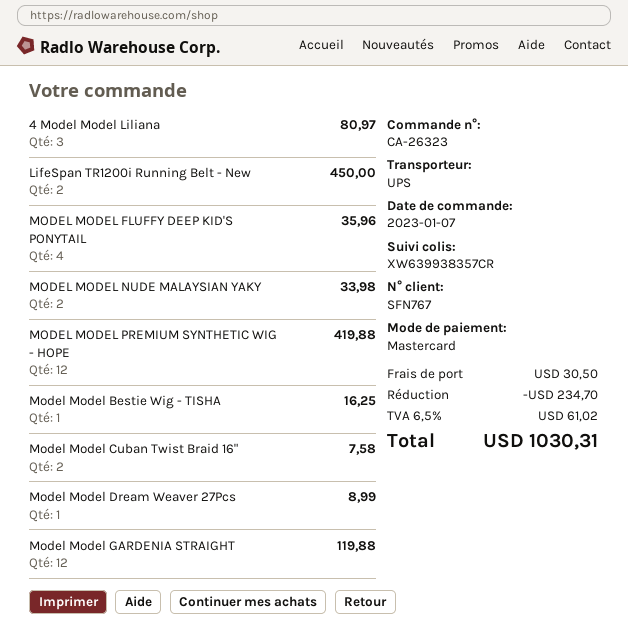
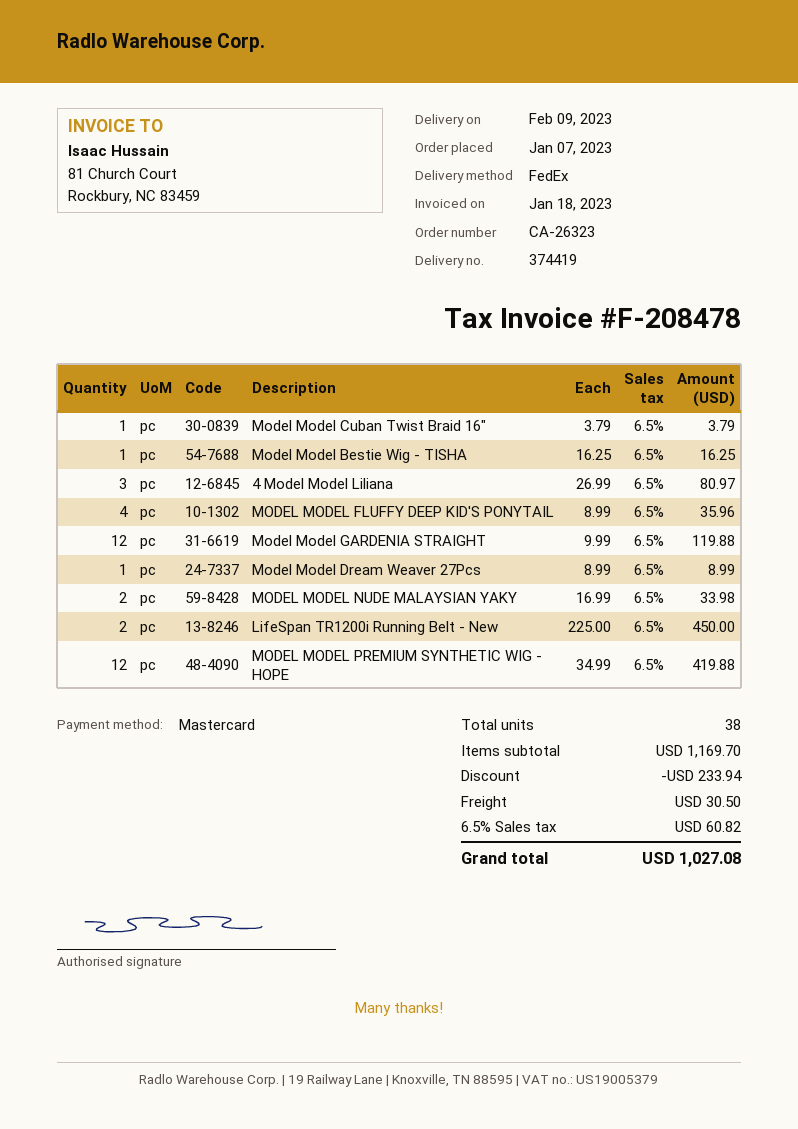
shipping method: UPS -> FedEx
Model Model Cuban Twist Braid 16": 2 for 7.58 -> 1 for 3.79
discount: 234.70 -> 233.94
tax: 6.5% = 61.02 -> 6.5% = 60.82
total: 1030.31 -> 1027.08

